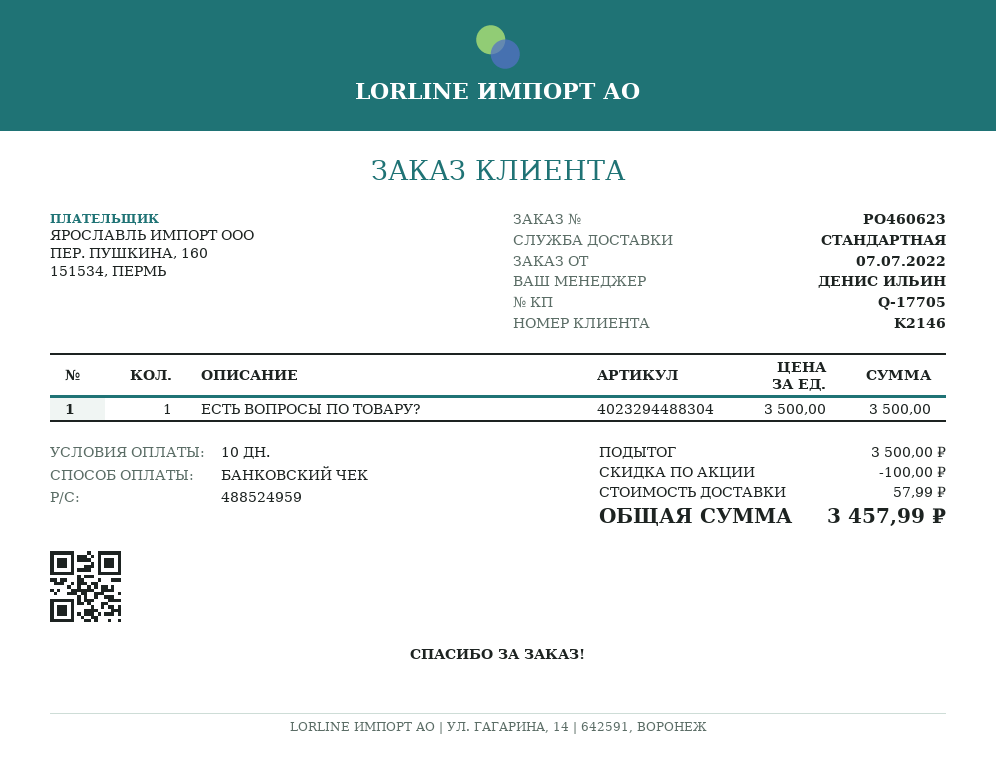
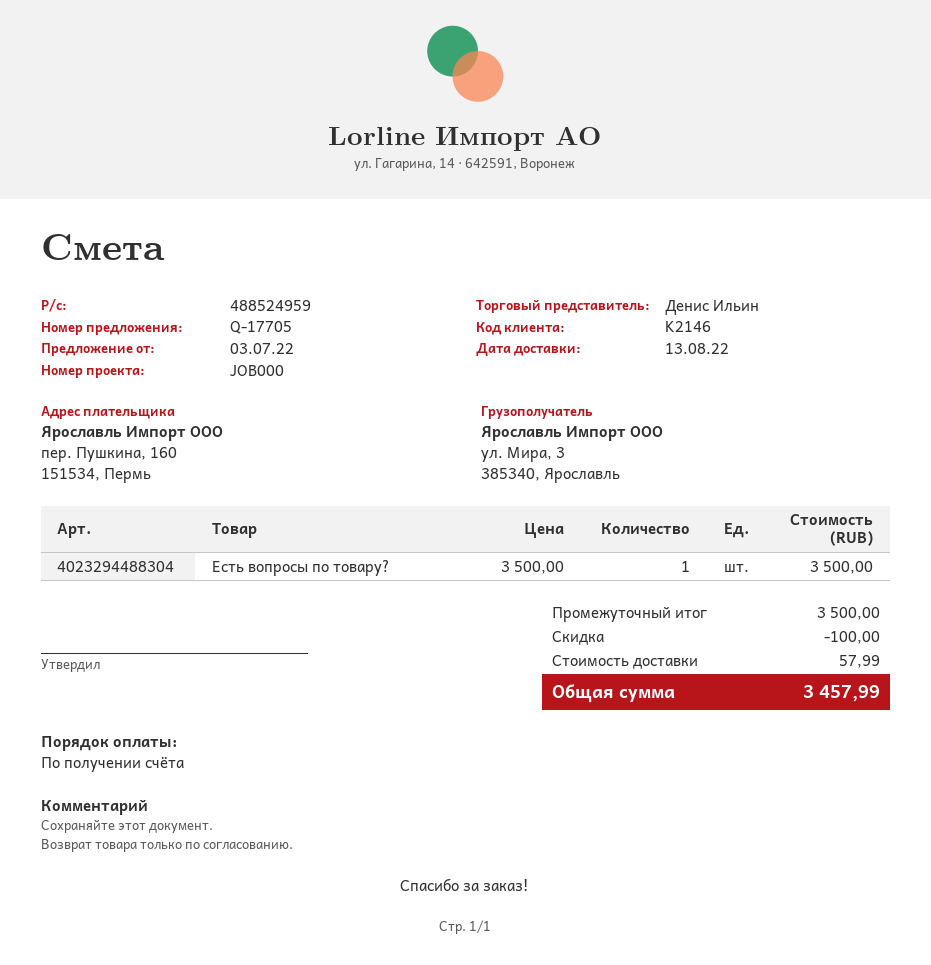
payment terms: 10 days -> on receipt

